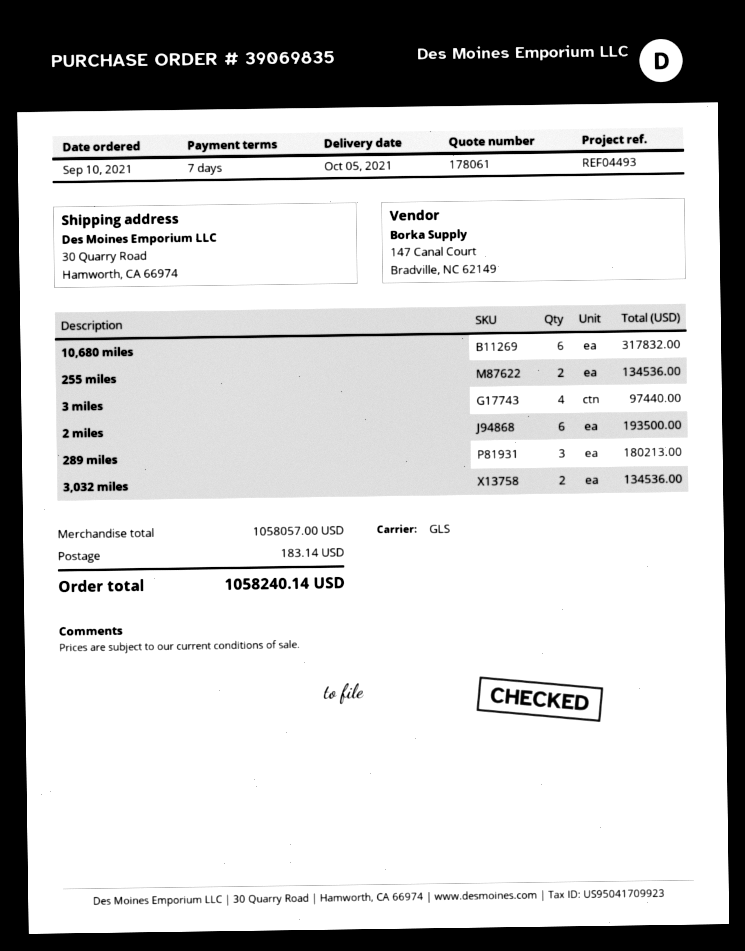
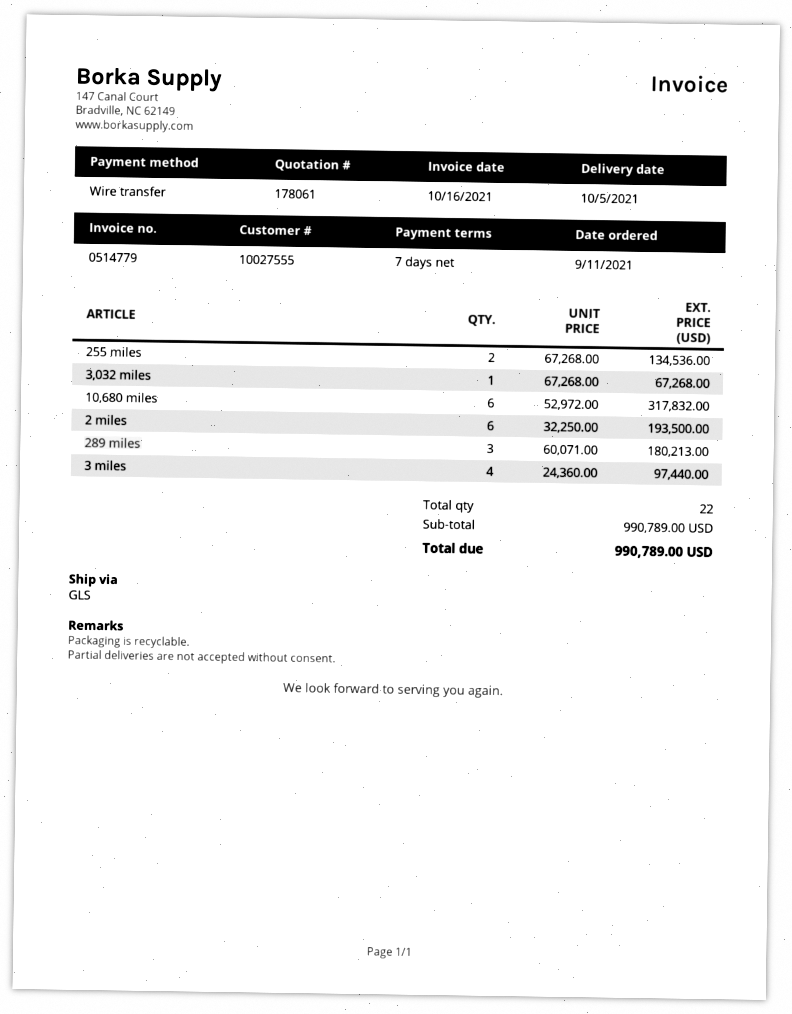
order date: 2021-09-10 -> 2021-09-11
3,032 miles: 2 for 134536.00 -> 1 for 67268.00
subtotal: 1058057.00 -> 990789.00
shipping: 183.14 -> none
total: 1058240.14 -> 990789.00

